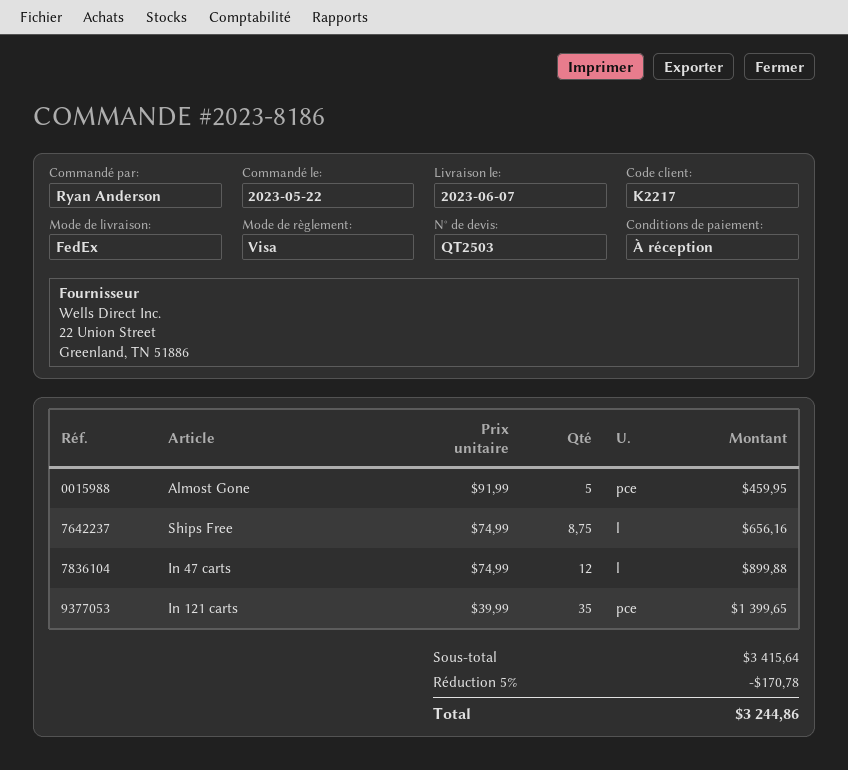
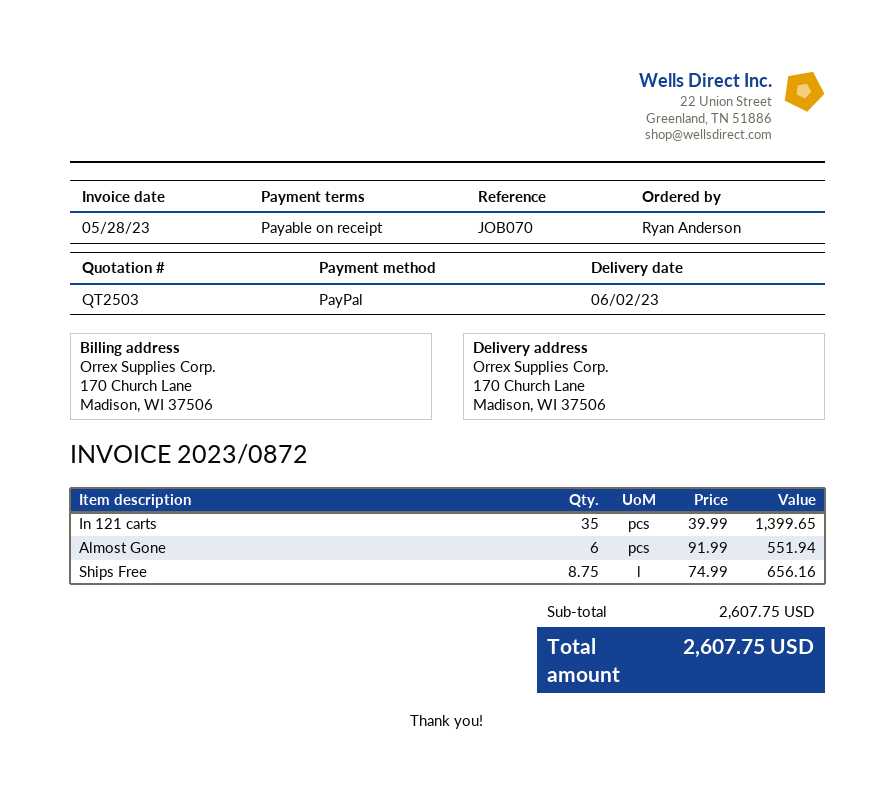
delivery date: 2023-06-07 -> 2023-06-02
payment method: Visa -> PayPal
Almost Gone: 5 x 91.99 = 459.95 -> 6 x 91.99 = 551.94
In 47 carts: 12 x 74.99 = 899.88 -> none
subtotal: 3415.64 -> 2607.75
discount: 5% = 170.78 -> none
total: 3244.86 -> 2607.75

